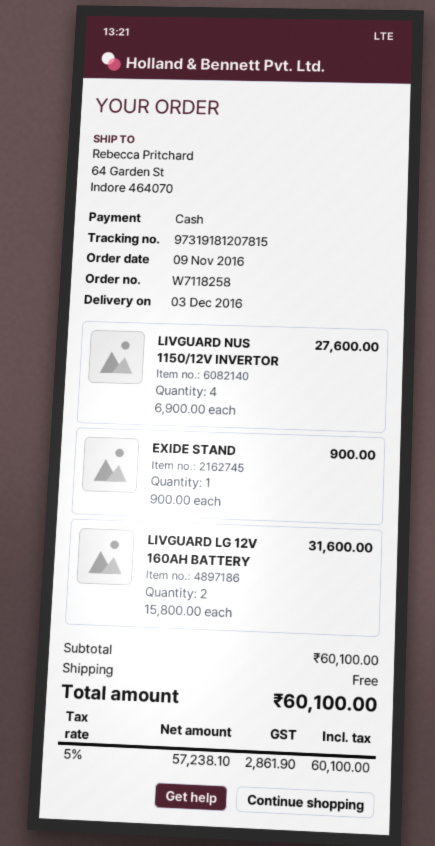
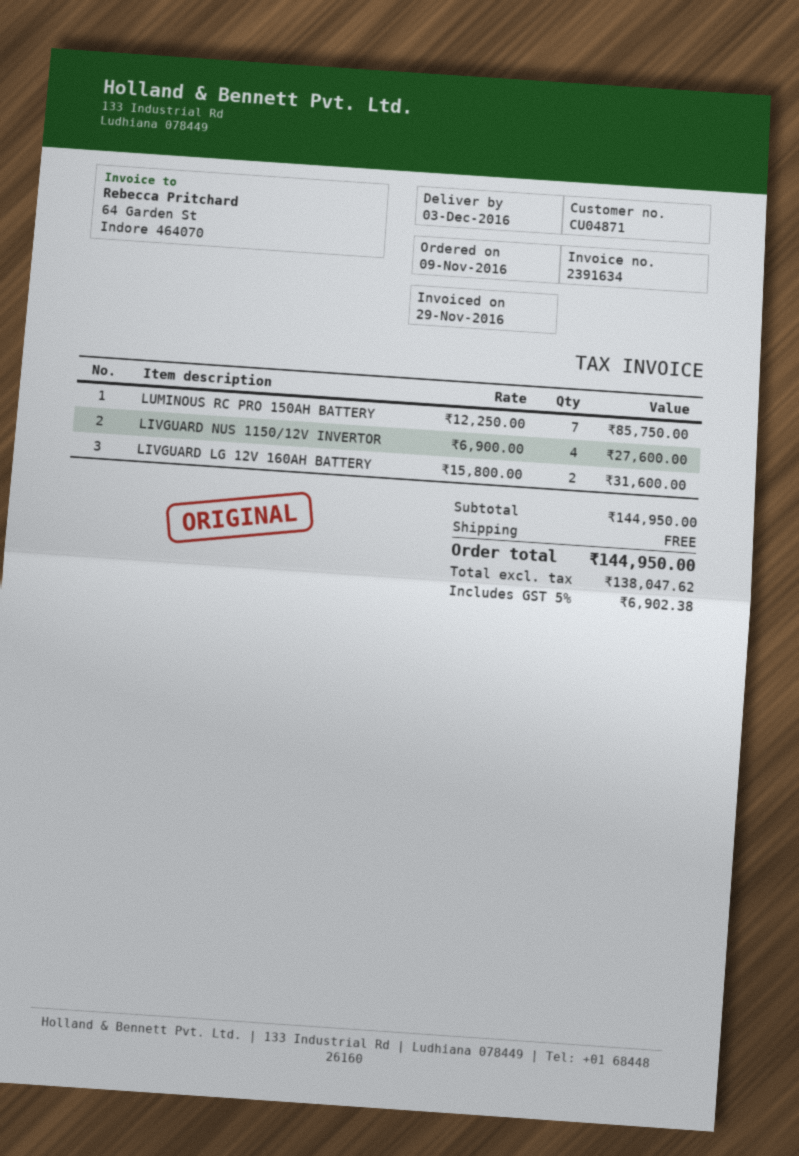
EXIDE STAND: 1 x 900.00 = 900.00 -> none
LUMINOUS RC PRO 150AH BATTERY: none -> 7 x 12250.00 = 85750.00
subtotal: 60100.00 -> 144950.00
net: 57238.10 -> 138047.62
tax: 5% = 2861.90 -> 5% = 6902.38
total: 60100.00 -> 144950.00

